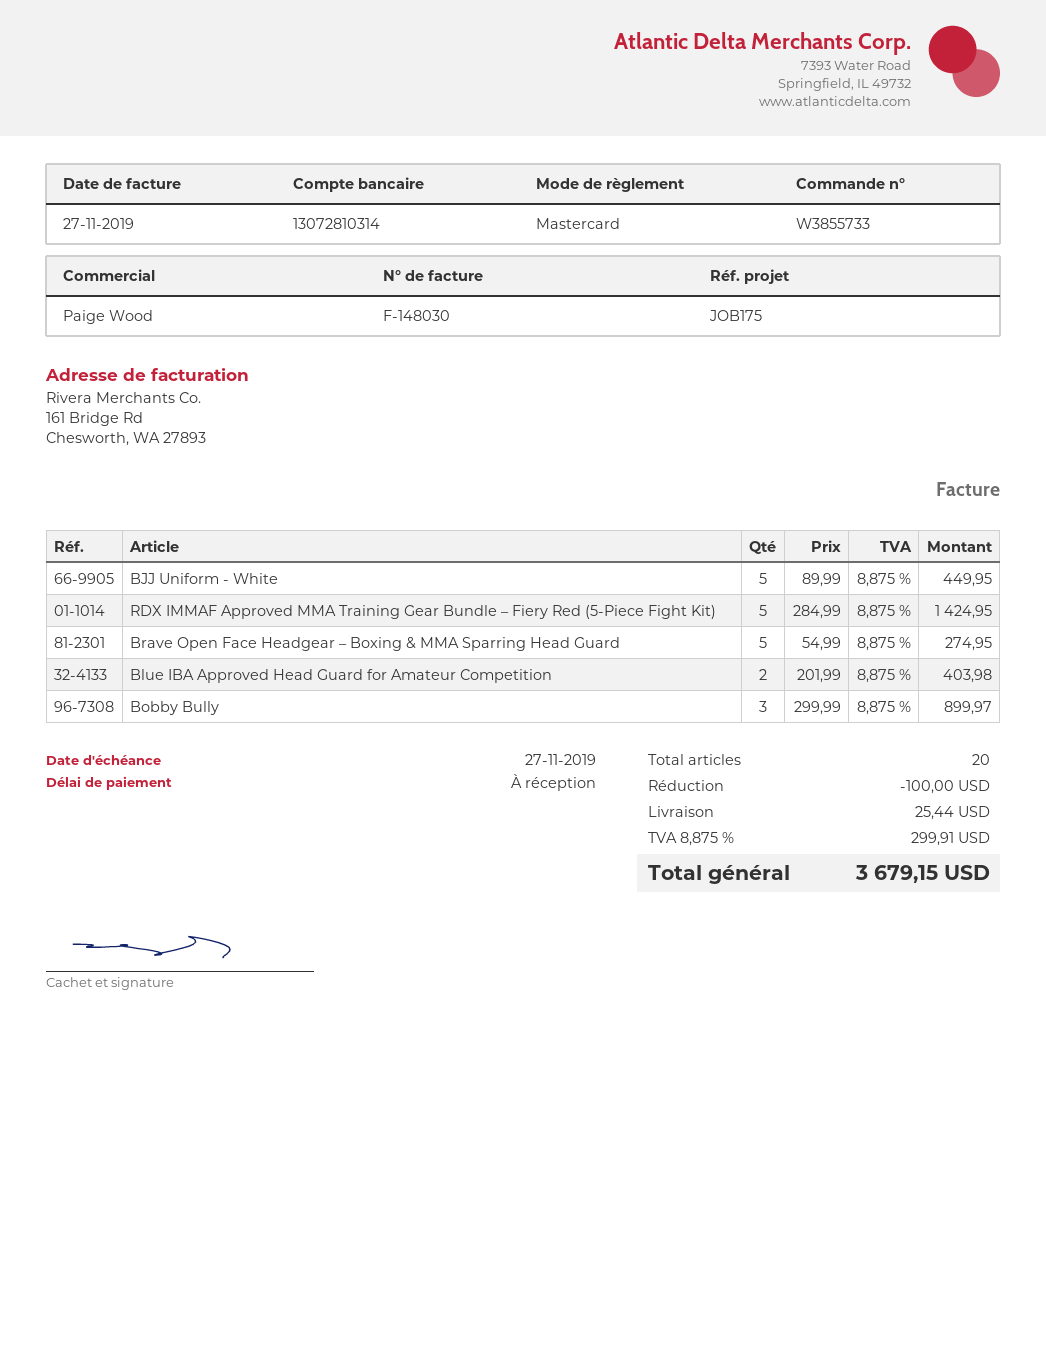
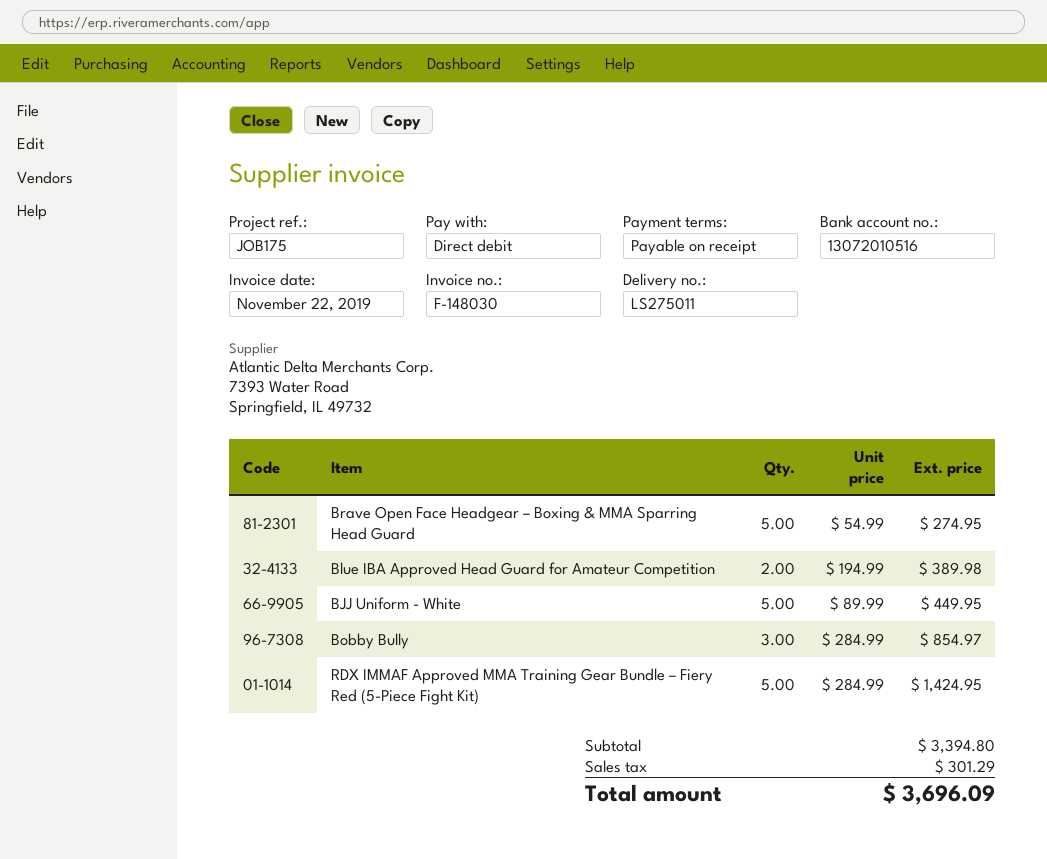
invoice date: 2019-11-27 -> 2019-11-22
payment method: Mastercard -> direct debit
bank account: 13072810314 -> 13072010516
Blue IBA Approved Head Guard for Amateur Competition: 2 x 201.99 = 403.98 -> 2 x 194.99 = 389.98
Bobby Bully: 3 x 299.99 = 899.97 -> 3 x 284.99 = 854.97
discount: 100.00 -> none
shipping: 25.44 -> none
tax: 299.91 -> 301.29
total: 3679.15 -> 3696.09

